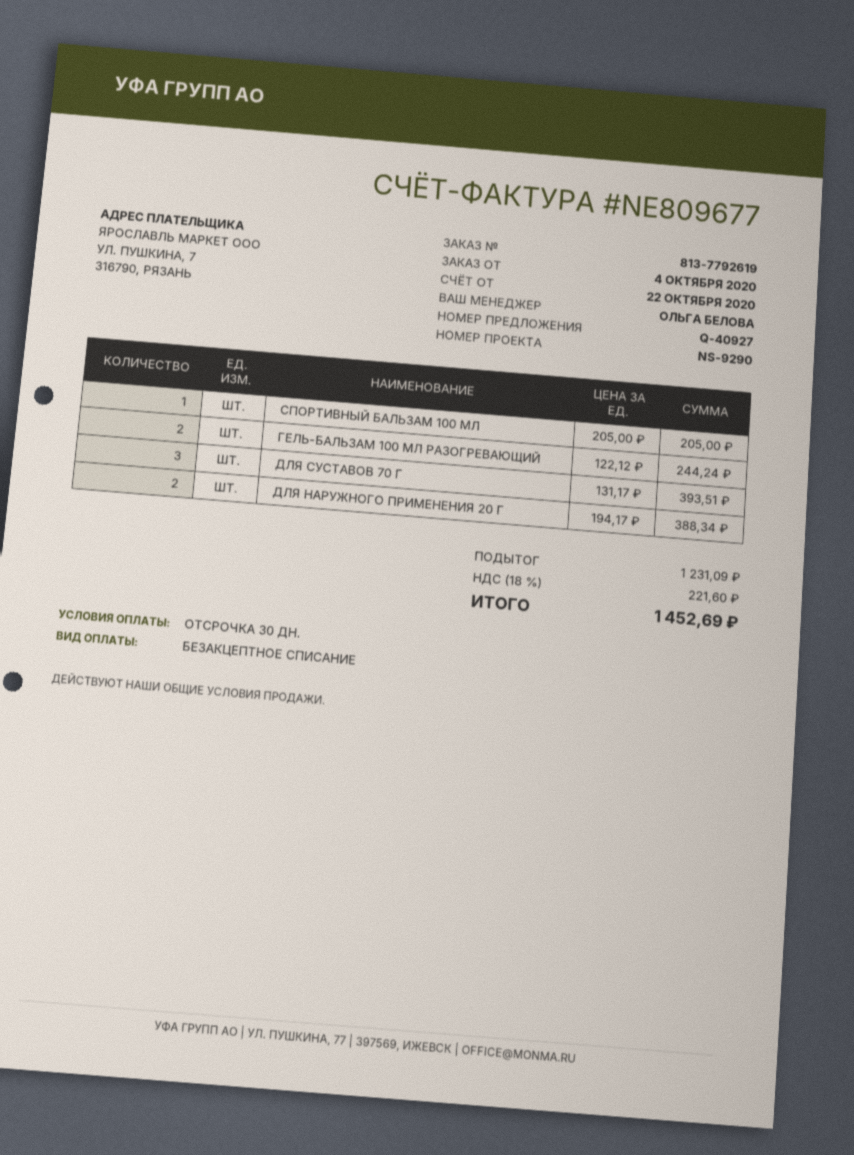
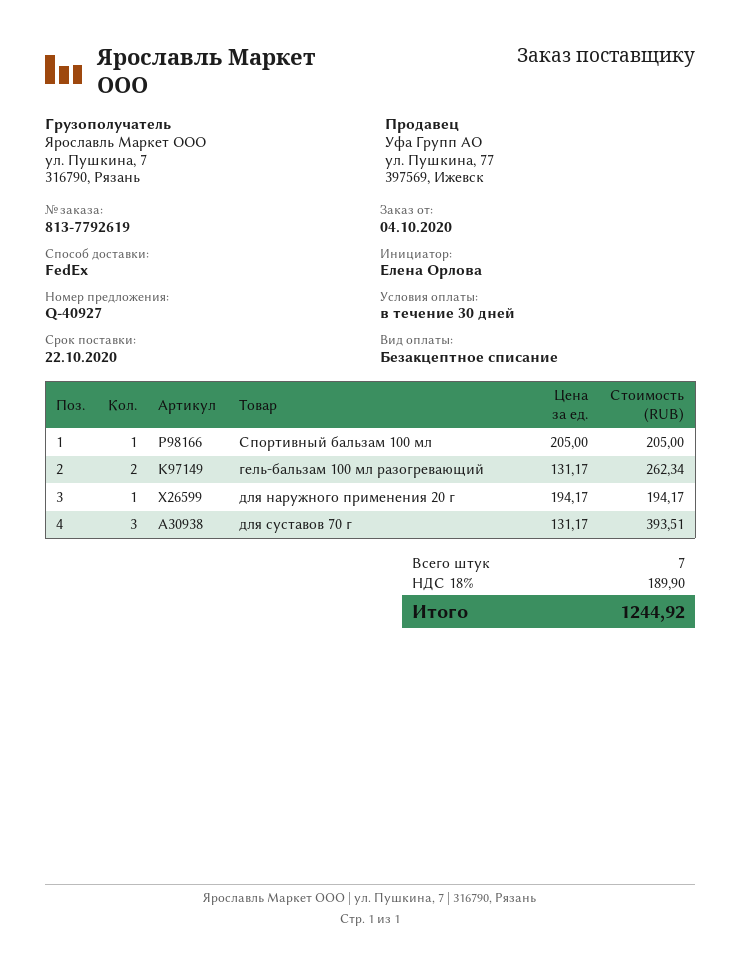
ГЕЛЬ-БАЛЬЗАМ 100 МЛ РАЗОГРЕВАЮЩИЙ: 2 x 122.12 = 244.24 -> 2 x 131.17 = 262.34
ДЛЯ НАРУЖНОГО ПРИМЕНЕНИЯ 20 Г: 2 x 194.17 = 388.34 -> 1 x 194.17 = 194.17
tax: 18% = 221.60 -> 18% = 189.90
total: 1452.69 -> 1244.92

